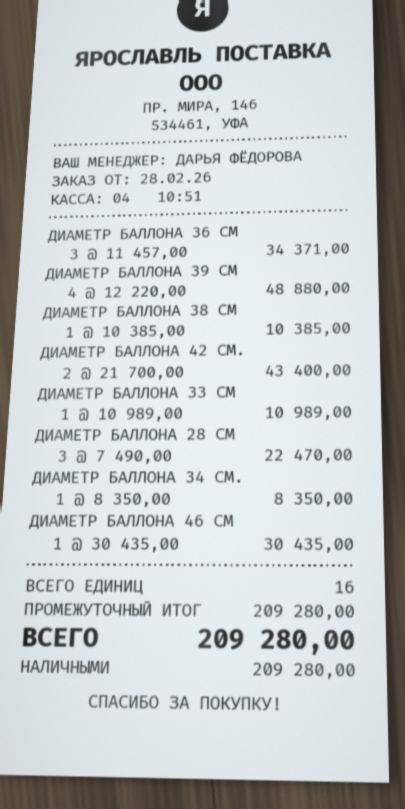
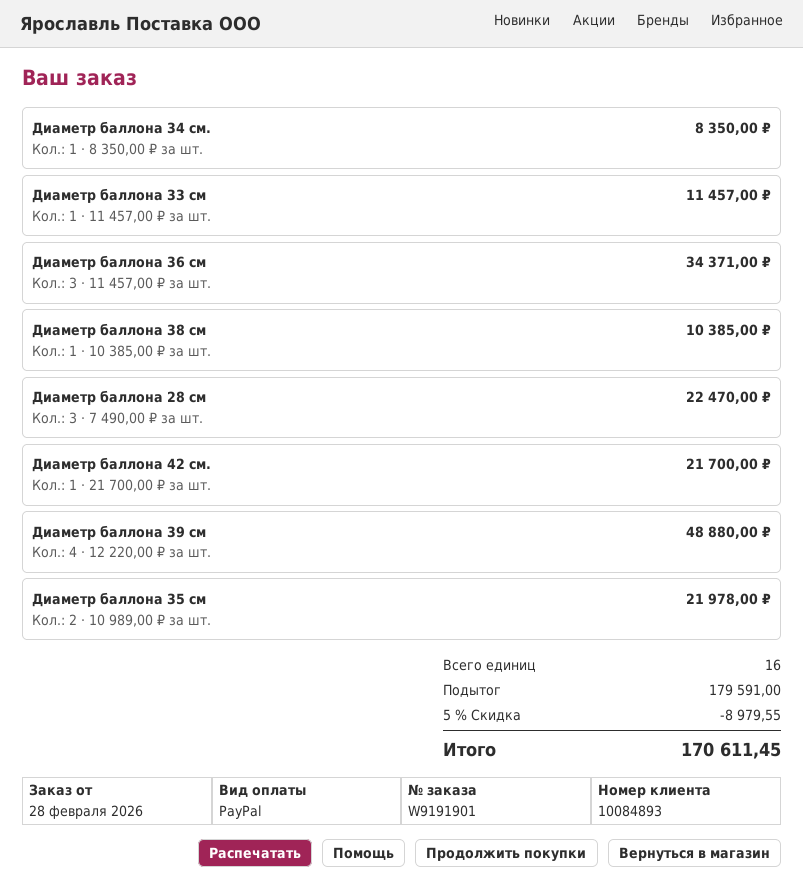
payment method: cash -> PayPal
ДИАМЕТР БАЛЛОНА 42 СМ.: 2 x 21700.00 = 43400.00 -> 1 x 21700.00 = 21700.00
ДИАМЕТР БАЛЛОНА 33 СМ: 1 x 10989.00 = 10989.00 -> 1 x 11457.00 = 11457.00
ДИАМЕТР БАЛЛОНА 46 СМ: 1 x 30435.00 = 30435.00 -> none
Диаметр баллона 35 см: none -> 2 x 10989.00 = 21978.00
subtotal: 209280.00 -> 179591.00
discount: none -> 5% = 8979.55
total: 209280.00 -> 170611.45

